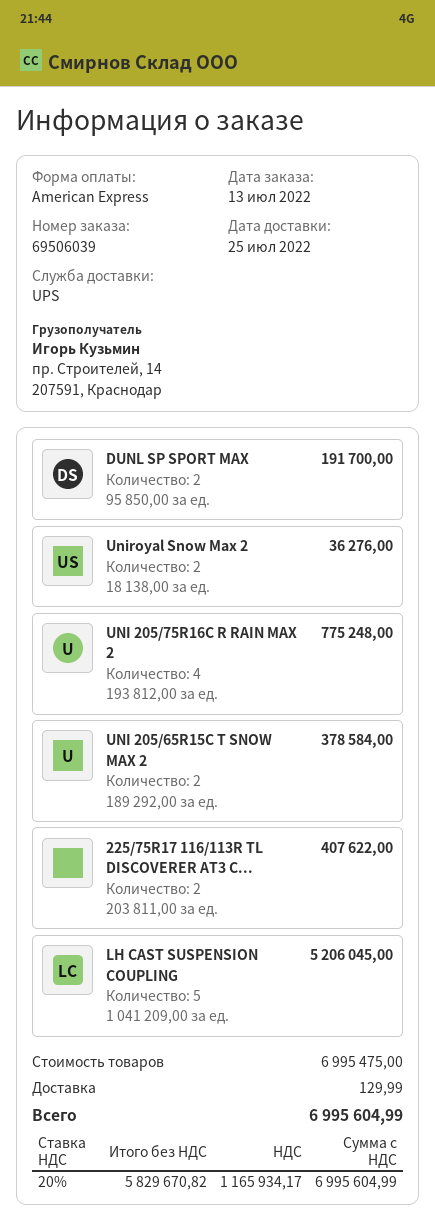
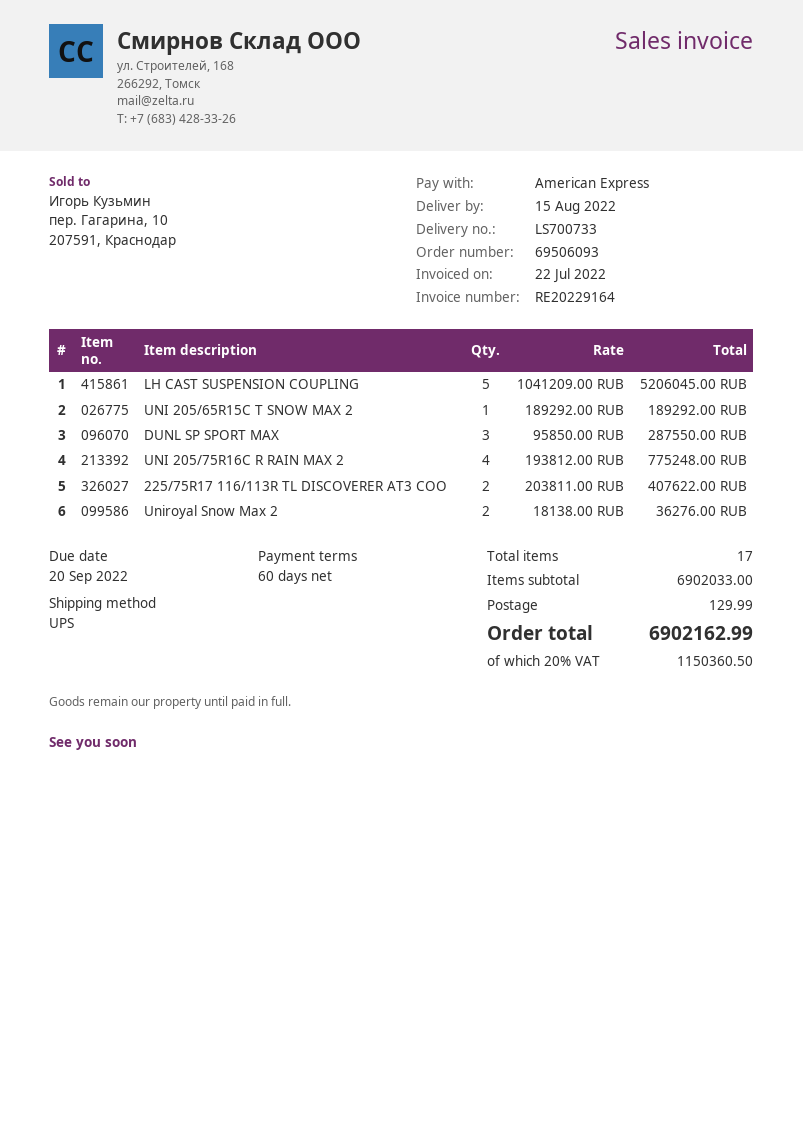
order number: 69506039 -> 69506093
delivery date: 2022-07-25 -> 2022-08-15
DUNL SP SPORT MAX: 2 x 95850.00 = 191700.00 -> 3 x 95850.00 = 287550.00
UNI 205/65R15C T SNOW MAX 2: 2 x 189292.00 = 378584.00 -> 1 x 189292.00 = 189292.00
subtotal: 6995475.00 -> 6902033.00
tax: 20% = 1165934.17 -> 20% = 1150360.50
total: 6995604.99 -> 6902162.99

